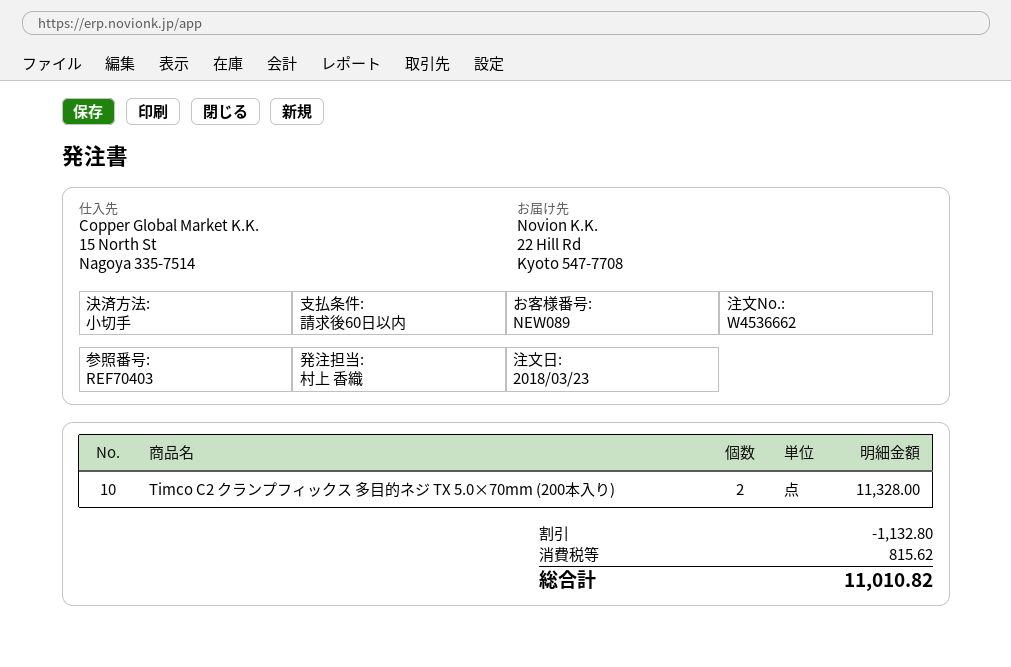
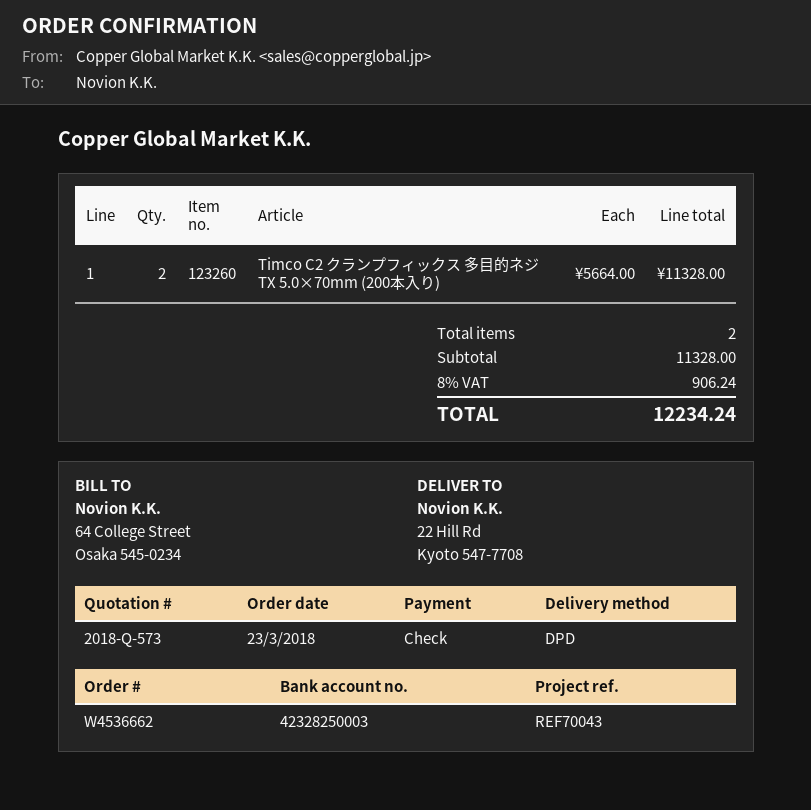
reference: REF70403 -> REF70043
discount: 1132.80 -> none
tax: 815.62 -> 906.24
total: 11010.82 -> 12234.24

